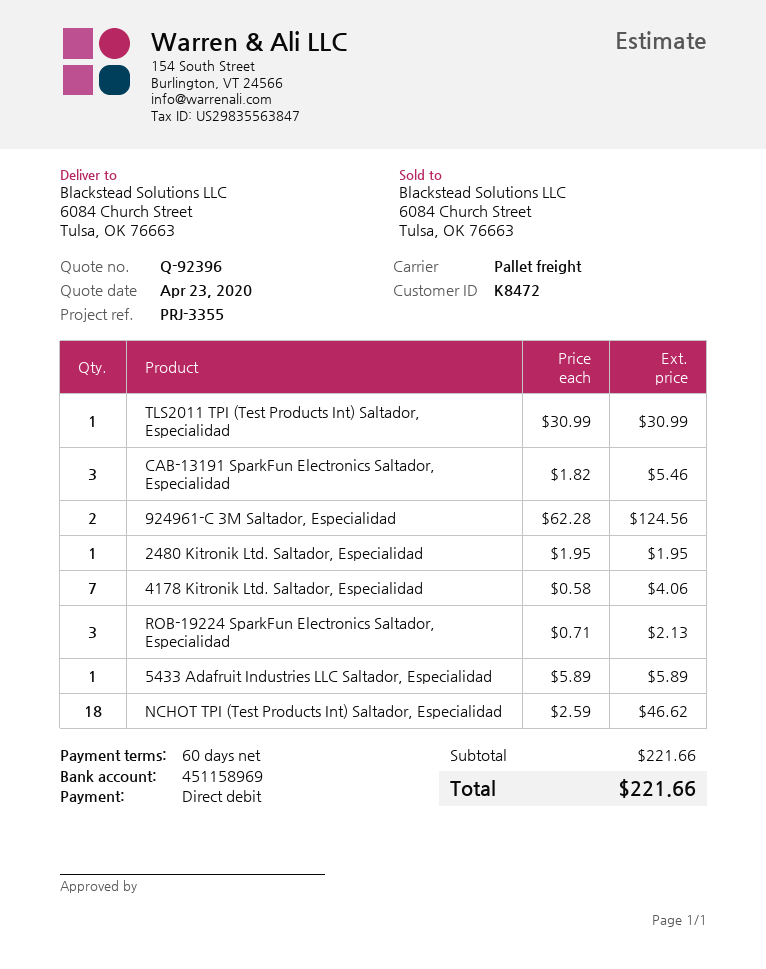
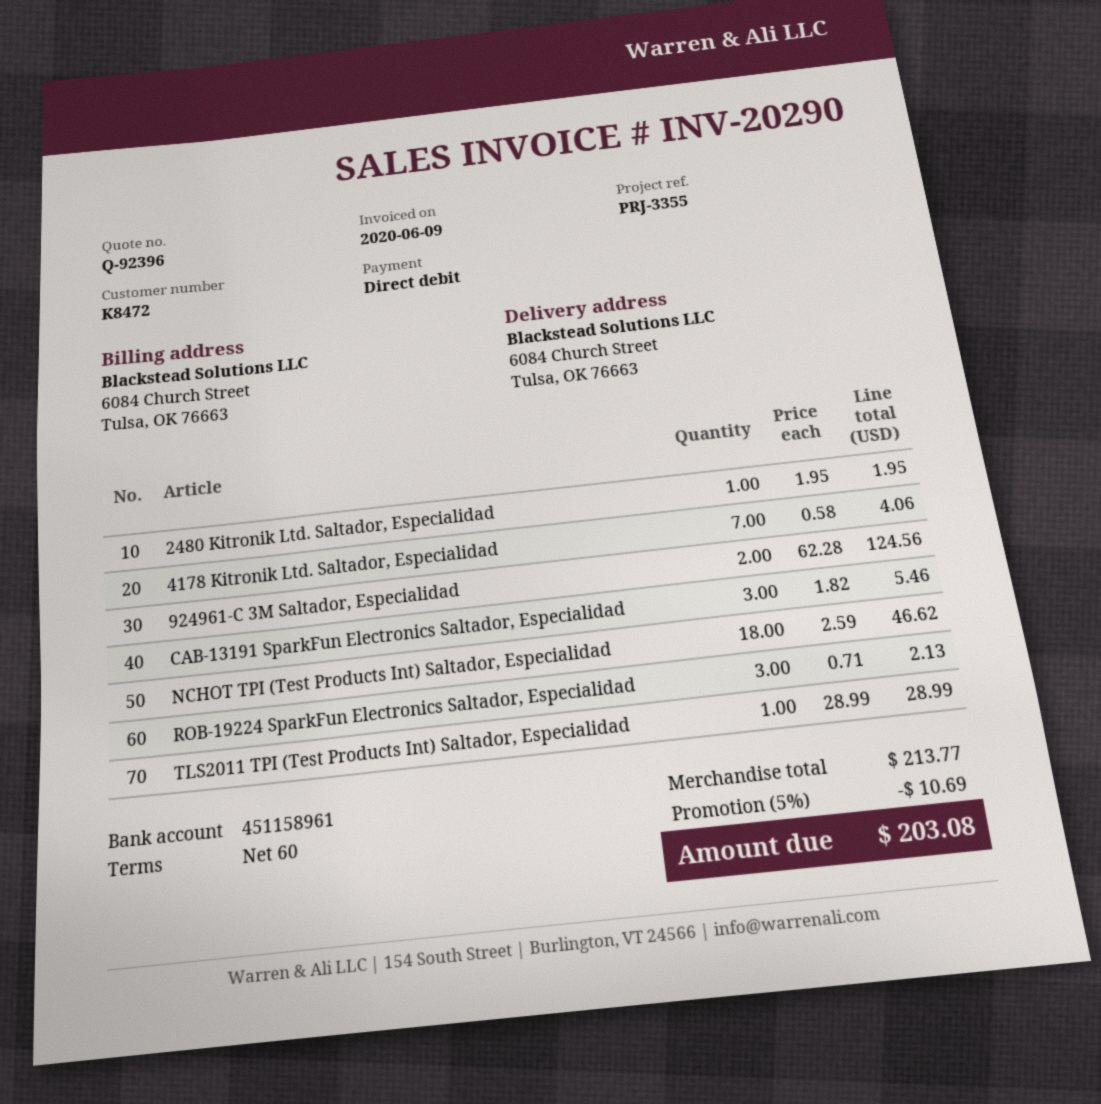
bank account: 451158969 -> 451158961
TLS2011 TPI (Test Products Int) Saltador, Especialidad: 1 x 30.99 = 30.99 -> 1 x 28.99 = 28.99
5433 Adafruit Industries LLC Saltador, Especialidad: 1 x 5.89 = 5.89 -> none
subtotal: 221.66 -> 213.77
discount: none -> 5% = 10.69
total: 221.66 -> 203.08

